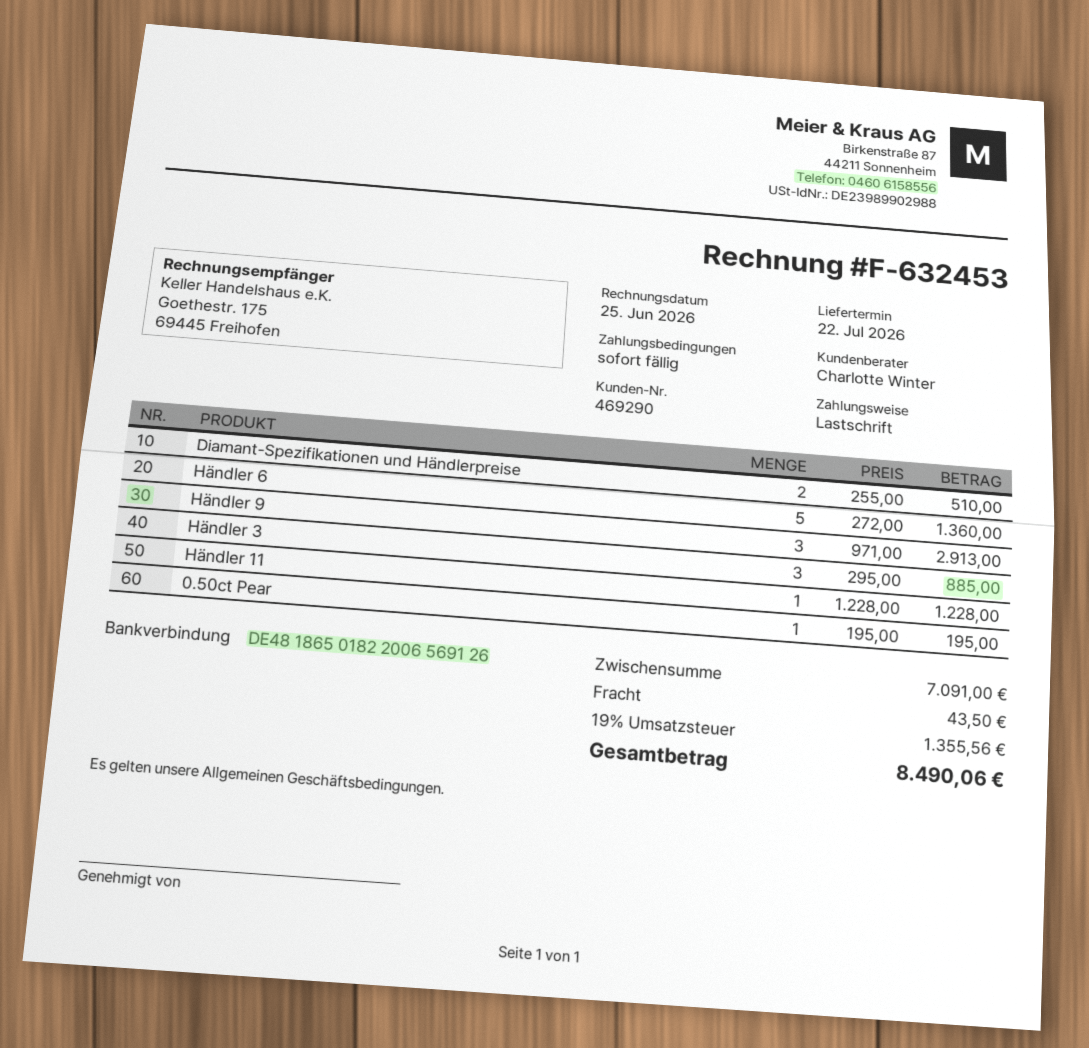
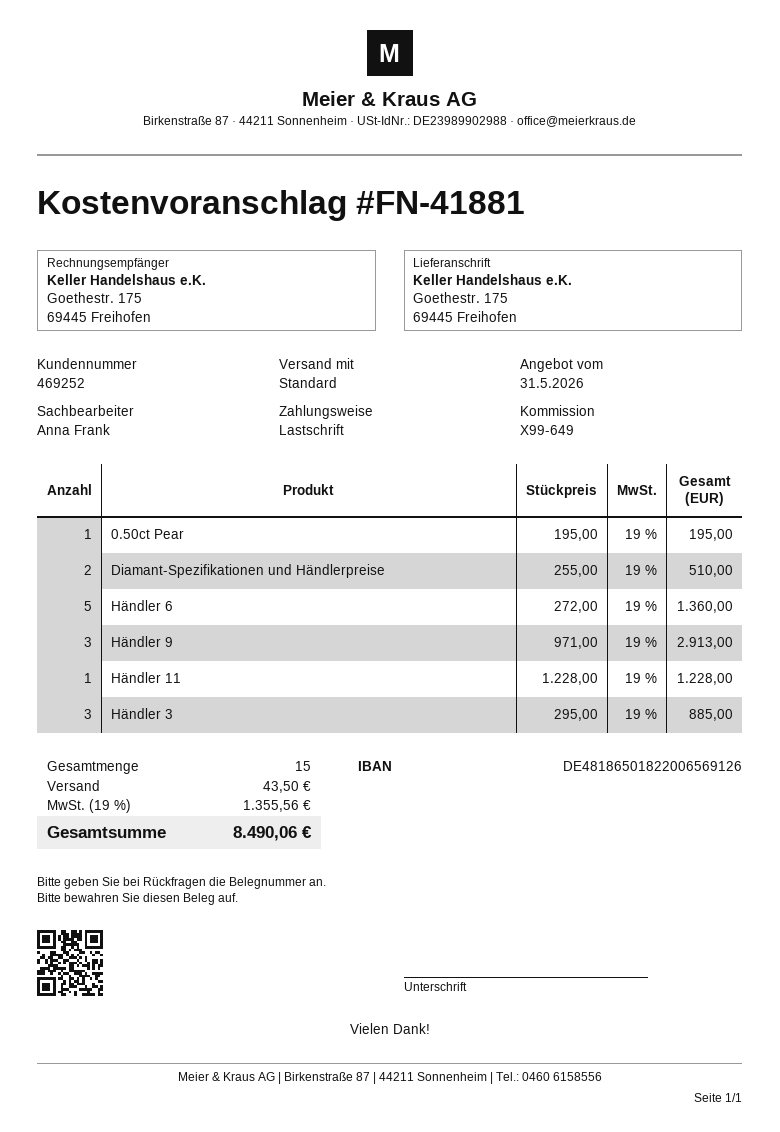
customer number: 469290 -> 469252
sales rep: Charlotte Winter -> Anna Frank

